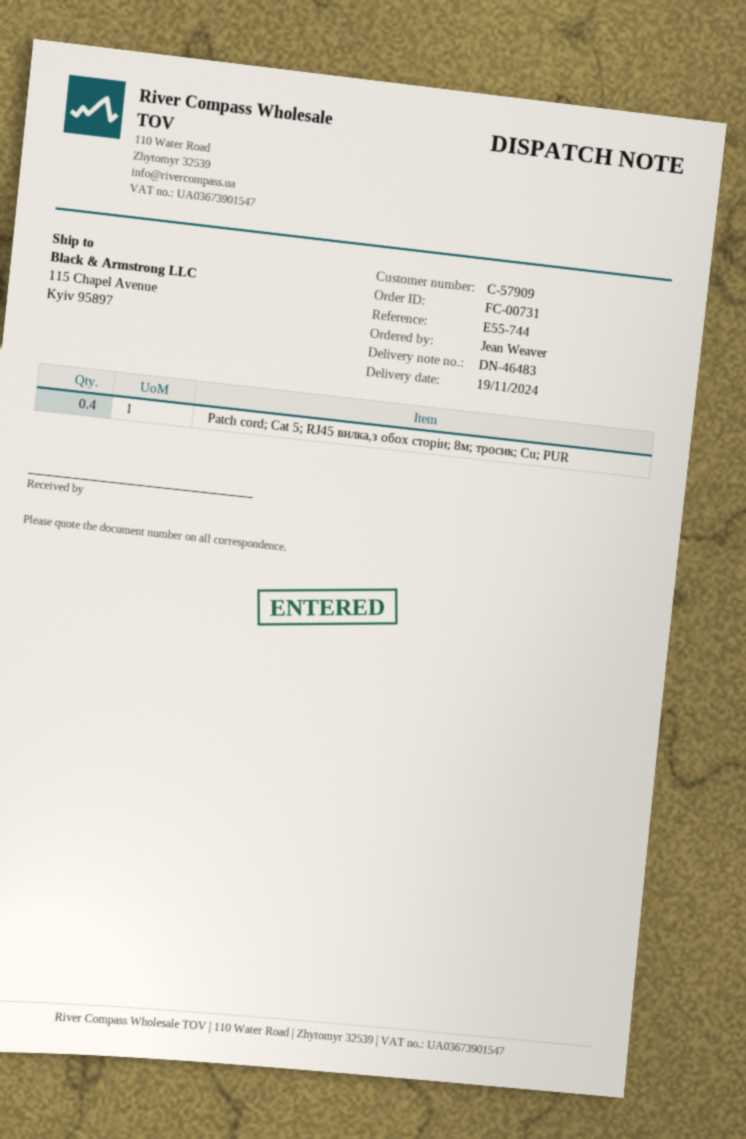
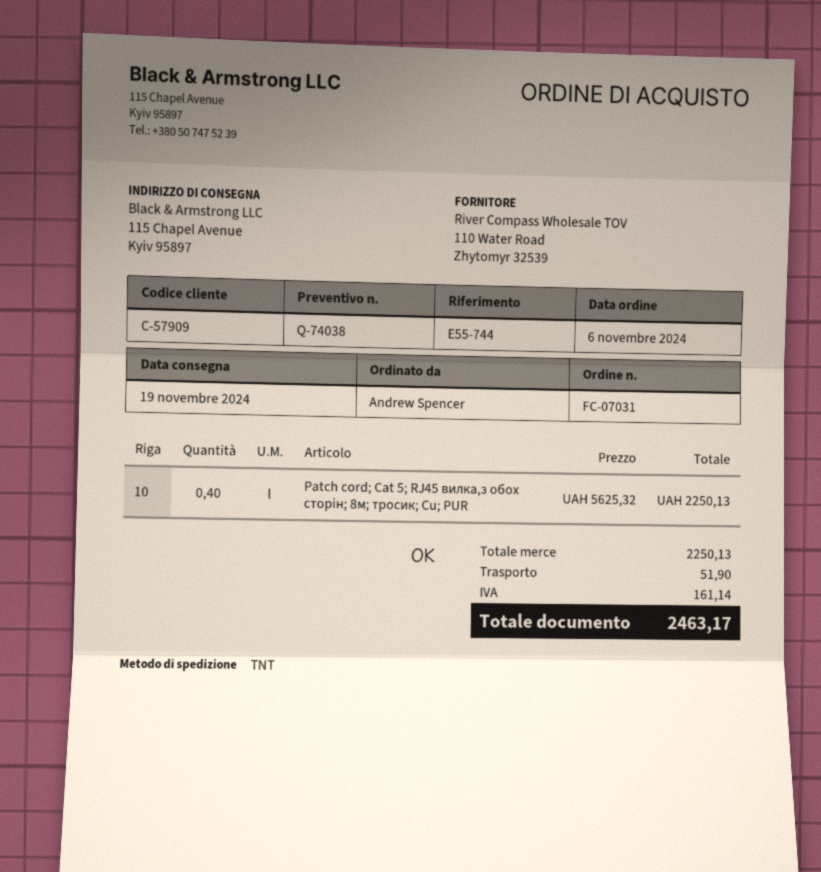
order number: FC-00731 -> FC-07031
ordered by: Jean Weaver -> Andrew Spencer

